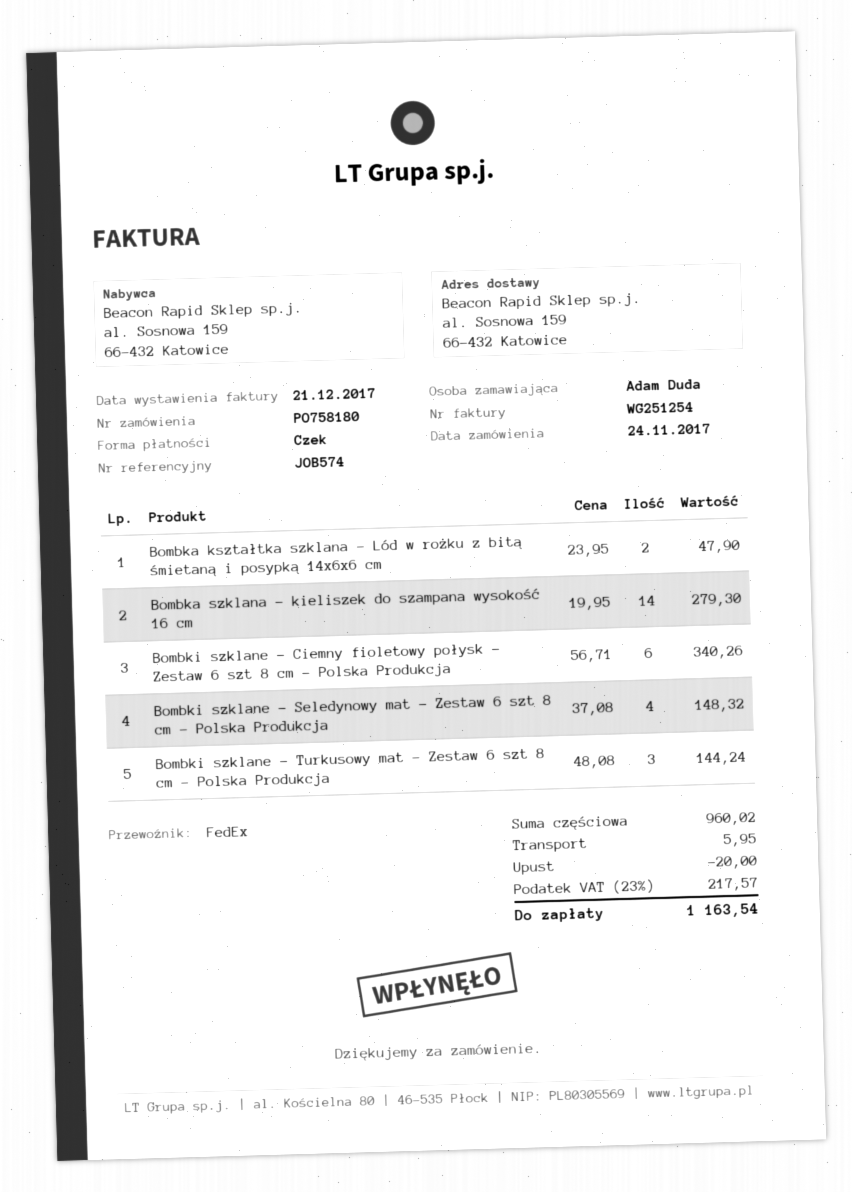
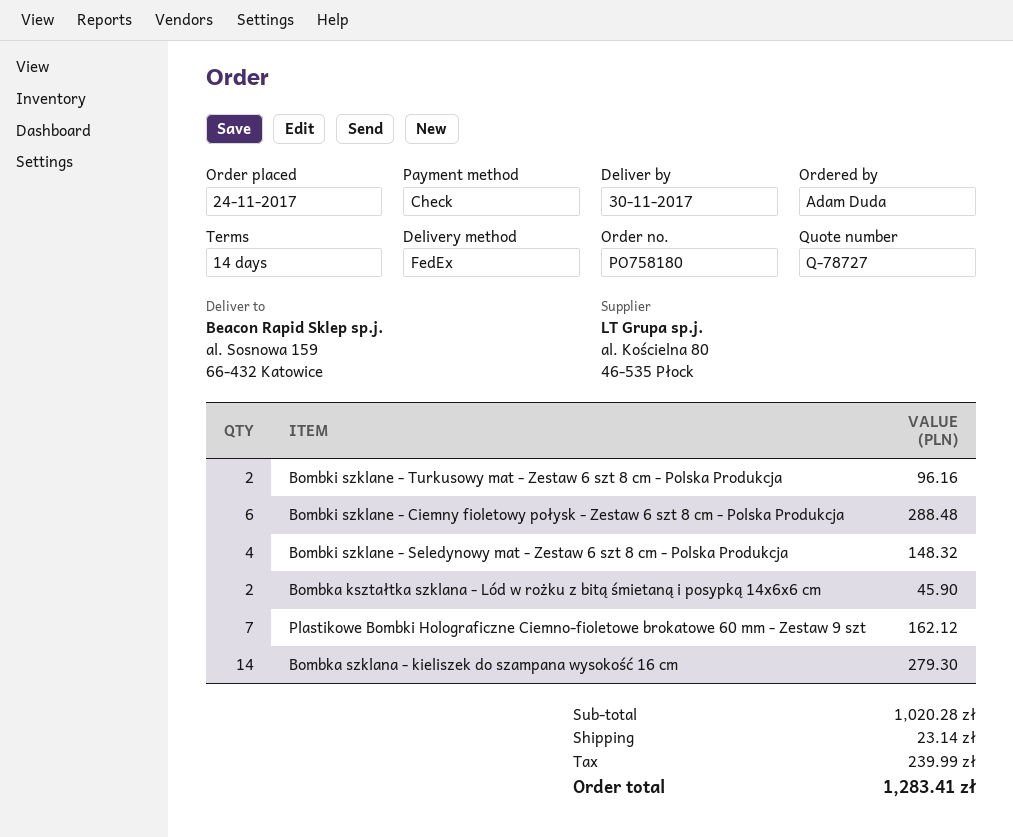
Bombka kształtka szklana - Lód w rożku z bitą śmietaną i posypką 14x6x6 cm: 2 for 47.90 -> 2 for 45.90
Bombki szklane - Ciemny fioletowy połysk - Zestaw 6 szt 8 cm - Polska Produkcja: 6 for 340.26 -> 6 for 288.48
Bombki szklane - Turkusowy mat - Zestaw 6 szt 8 cm - Polska Produkcja: 3 for 144.24 -> 2 for 96.16
Plastikowe Bombki Holograficzne Ciemno-fioletowe brokatowe 60 mm - Zestaw 9 szt: none -> 7 for 162.12
subtotal: 960.02 -> 1020.28
discount: 20.00 -> none
shipping: 5.95 -> 23.14
tax: 217.57 -> 239.99
total: 1163.54 -> 1283.41

